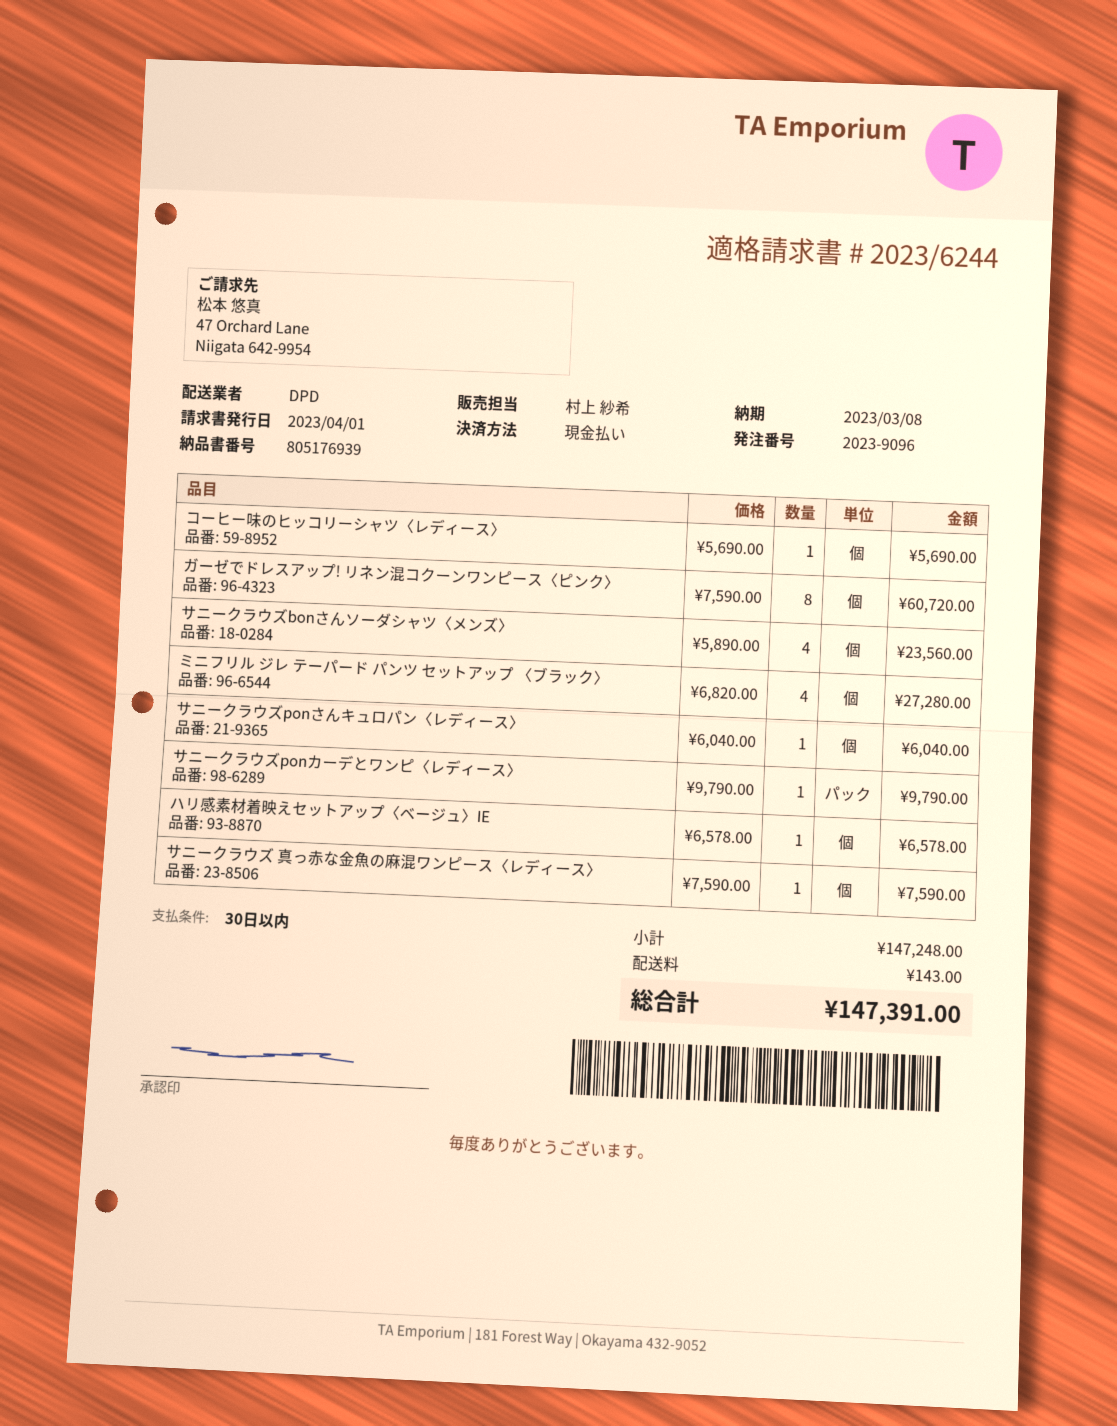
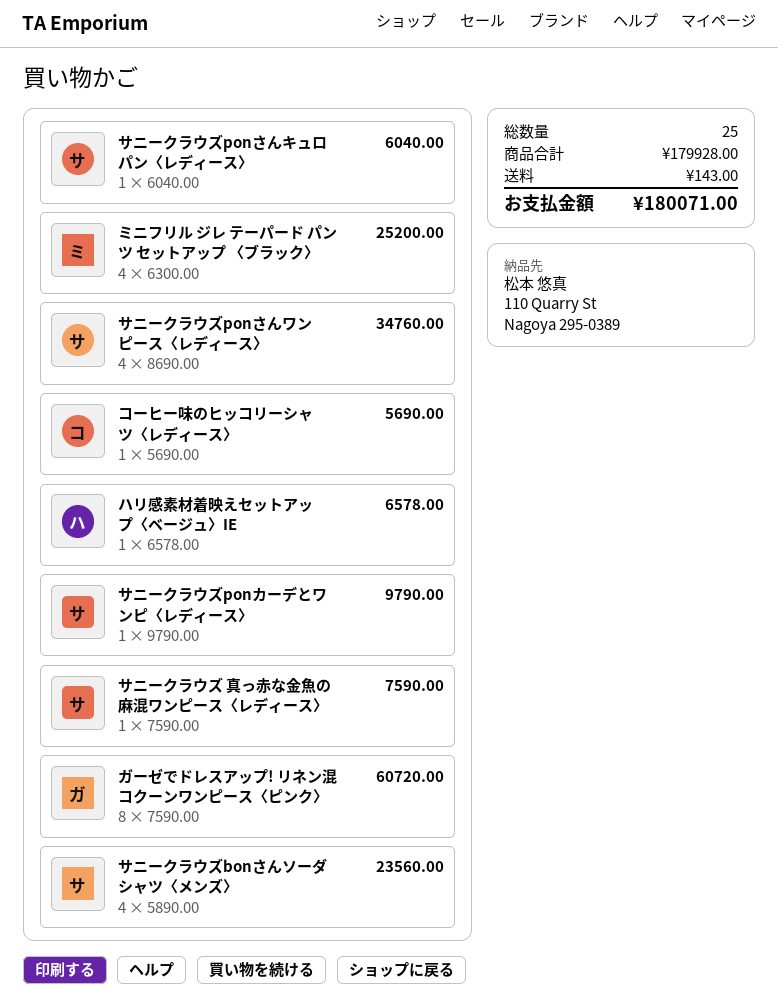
ミニフリル ジレ テーパード パンツ セットアップ 〈ブラック〉: 4 x 6820.00 = 27280.00 -> 4 x 6300.00 = 25200.00
サニークラウズponさんワンピース〈レディース〉: none -> 4 x 8690.00 = 34760.00
subtotal: 147248.00 -> 179928.00
total: 147391.00 -> 180071.00

